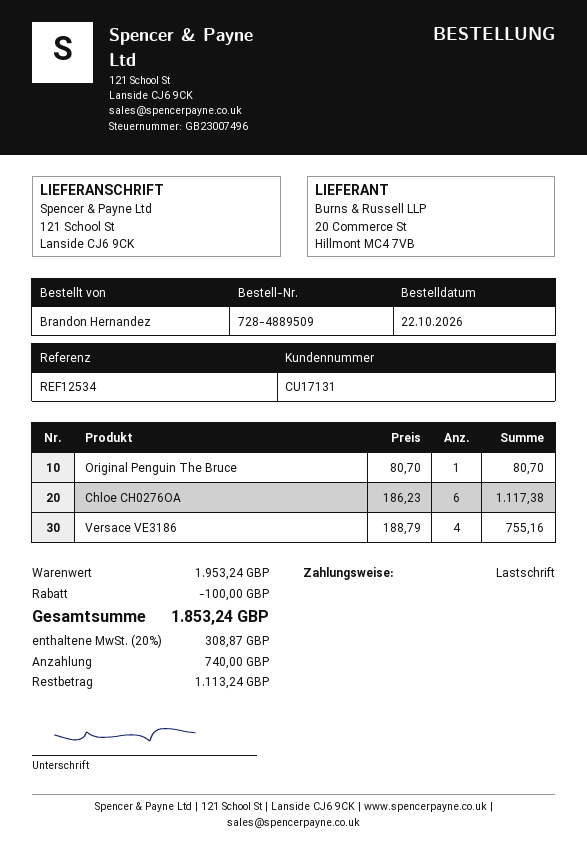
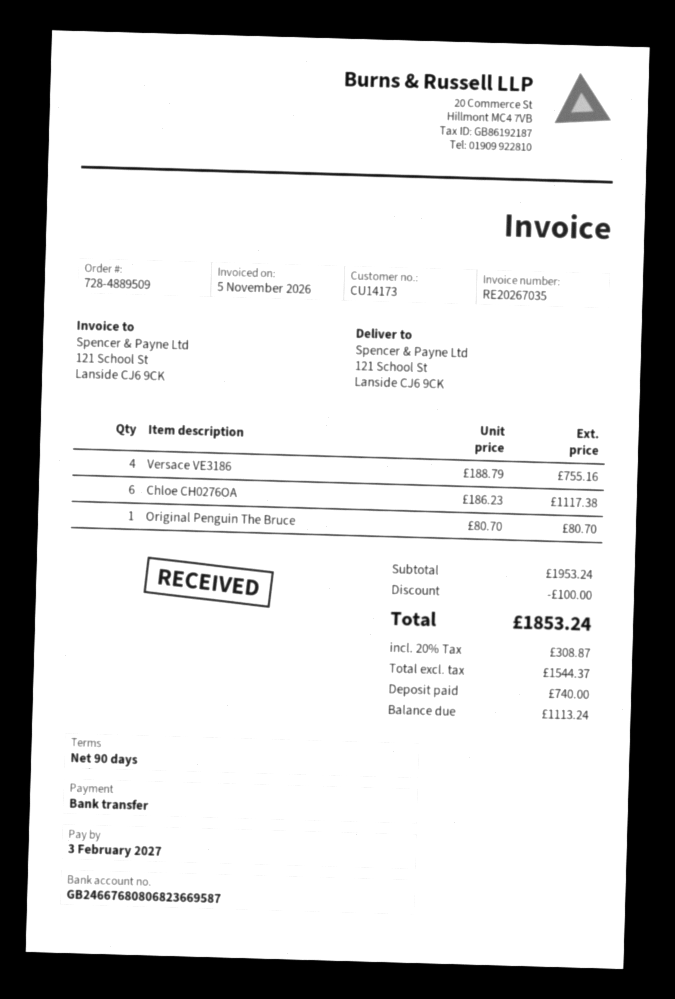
customer number: CU17131 -> CU14173
payment method: direct debit -> bank transfer

